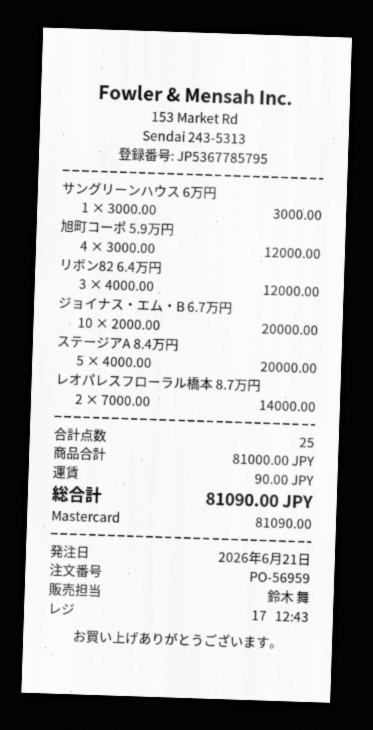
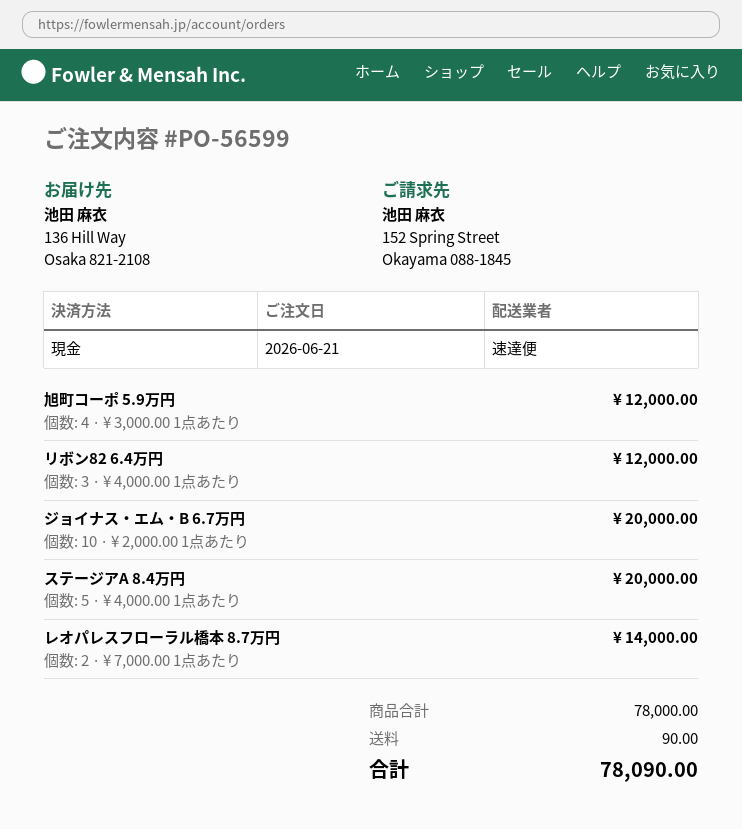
order number: PO-56959 -> PO-56599
payment method: Mastercard -> cash
サングリーンハウス 6万円: 1 x 3000.00 = 3000.00 -> none
subtotal: 81000.00 -> 78000.00
total: 81090.00 -> 78090.00

